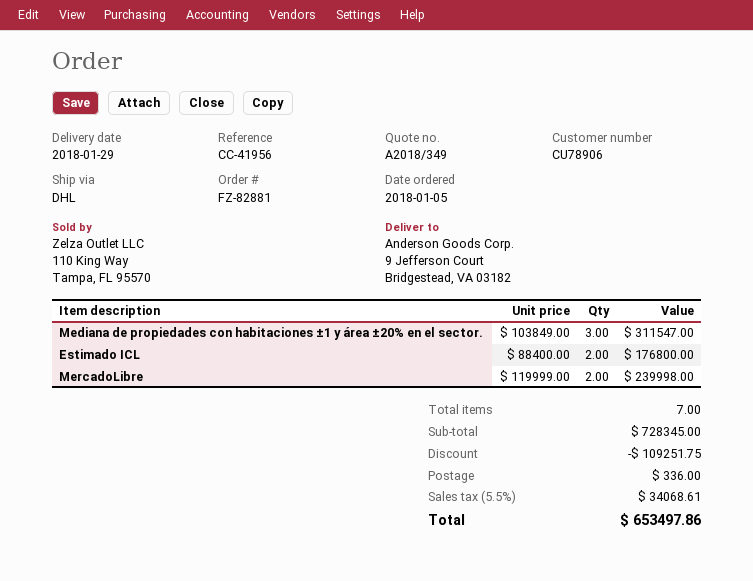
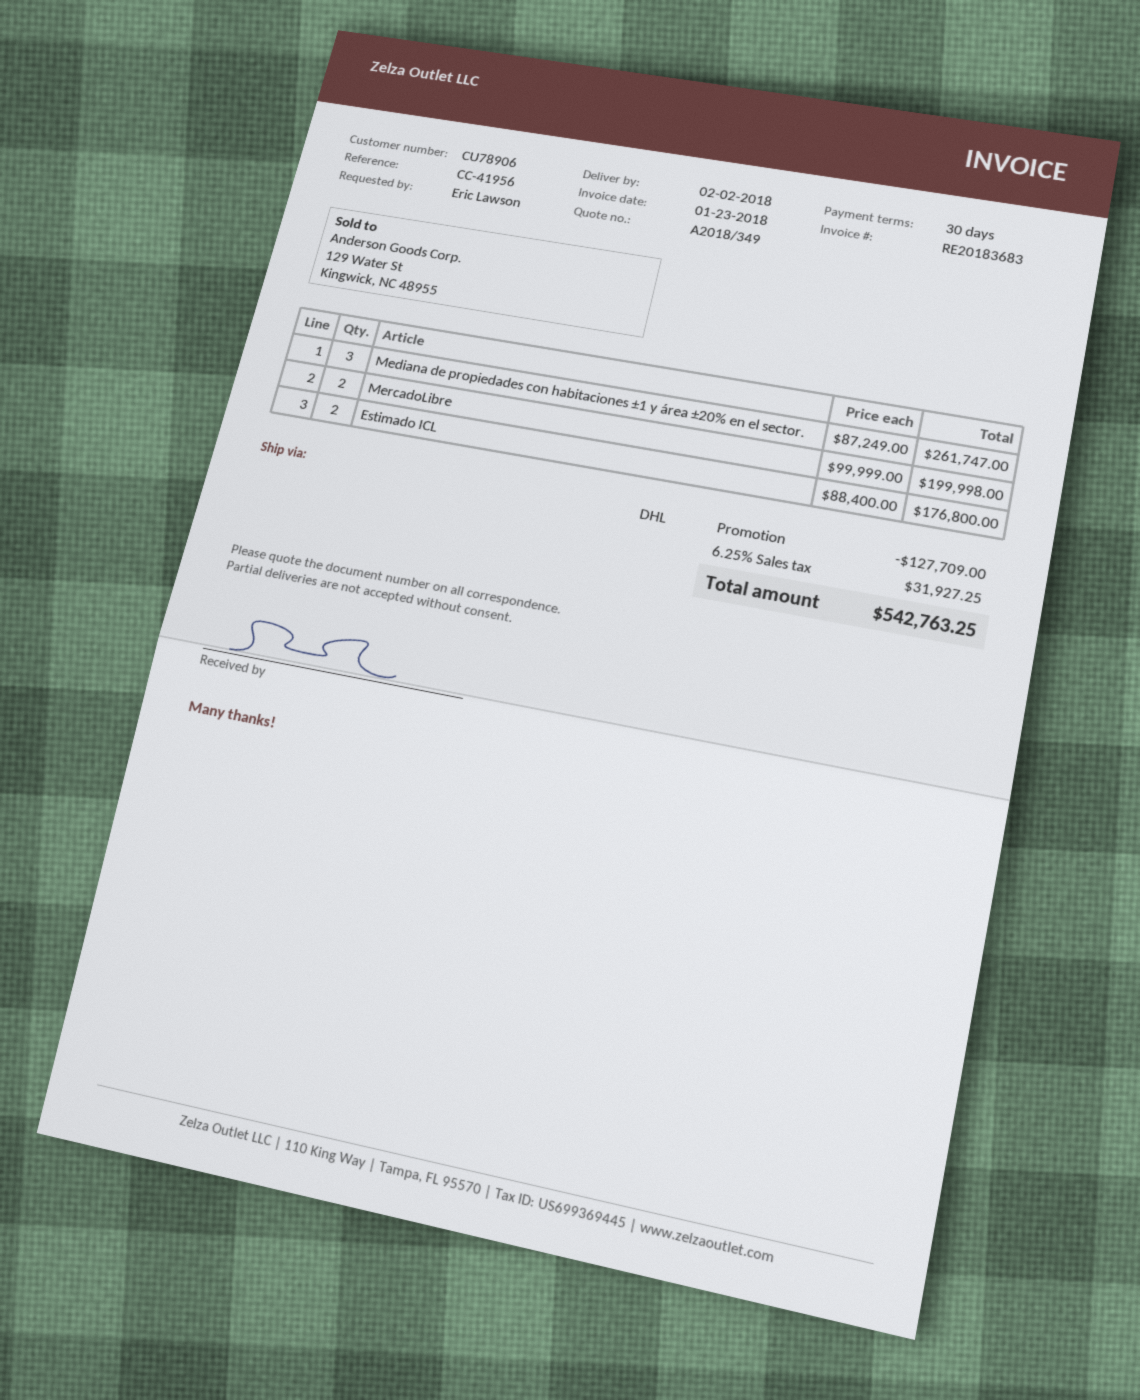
delivery date: 2018-01-29 -> 2018-02-02
Mediana de propiedades con habitaciones ±1 y área ±20% en el sector.: 3 x 103849.00 = 311547.00 -> 3 x 87249.00 = 261747.00
MercadoLibre: 2 x 119999.00 = 239998.00 -> 2 x 99999.00 = 199998.00
discount: 109251.75 -> 127709.00
shipping: 336.00 -> none
tax: 5.5% = 34068.61 -> 6.25% = 31927.25
total: 653497.86 -> 542763.25

